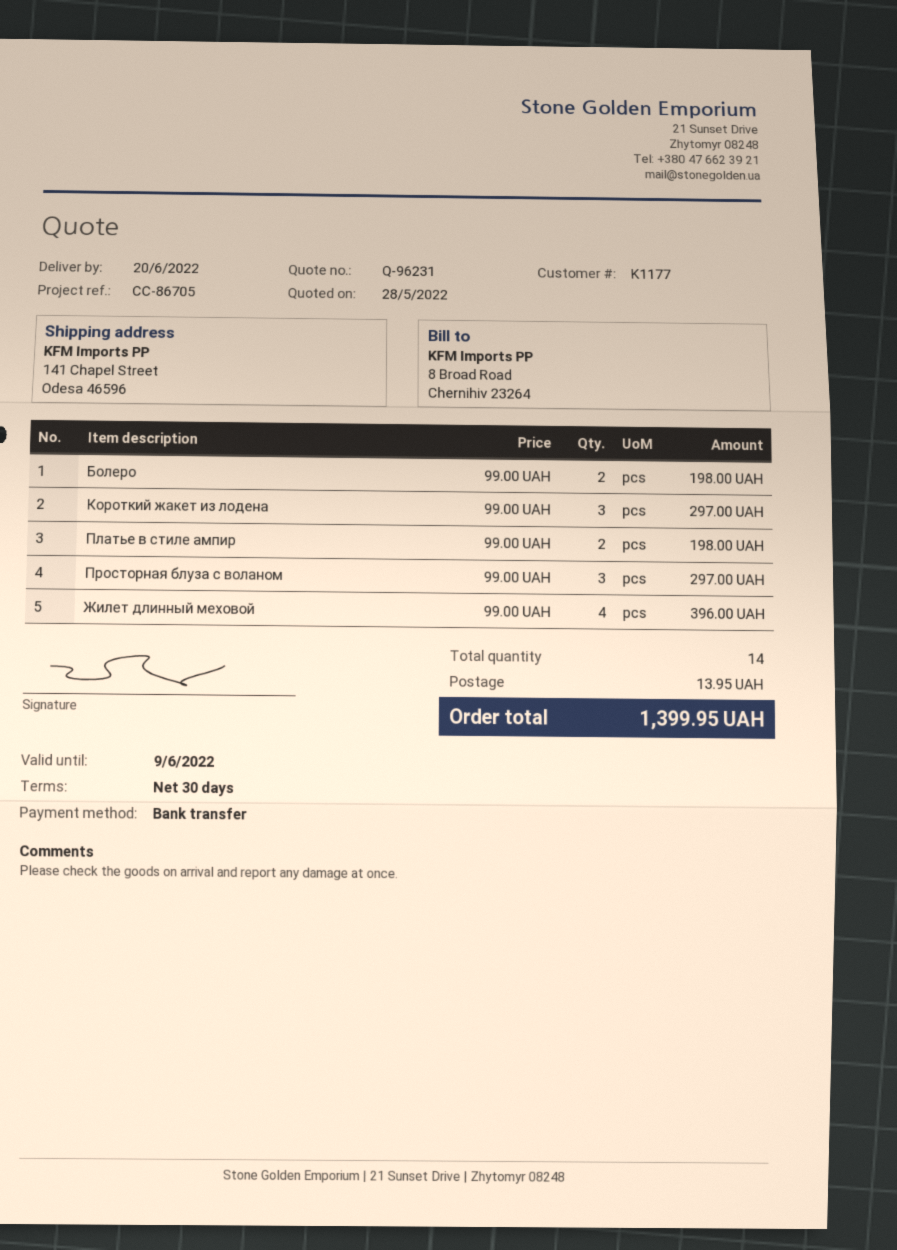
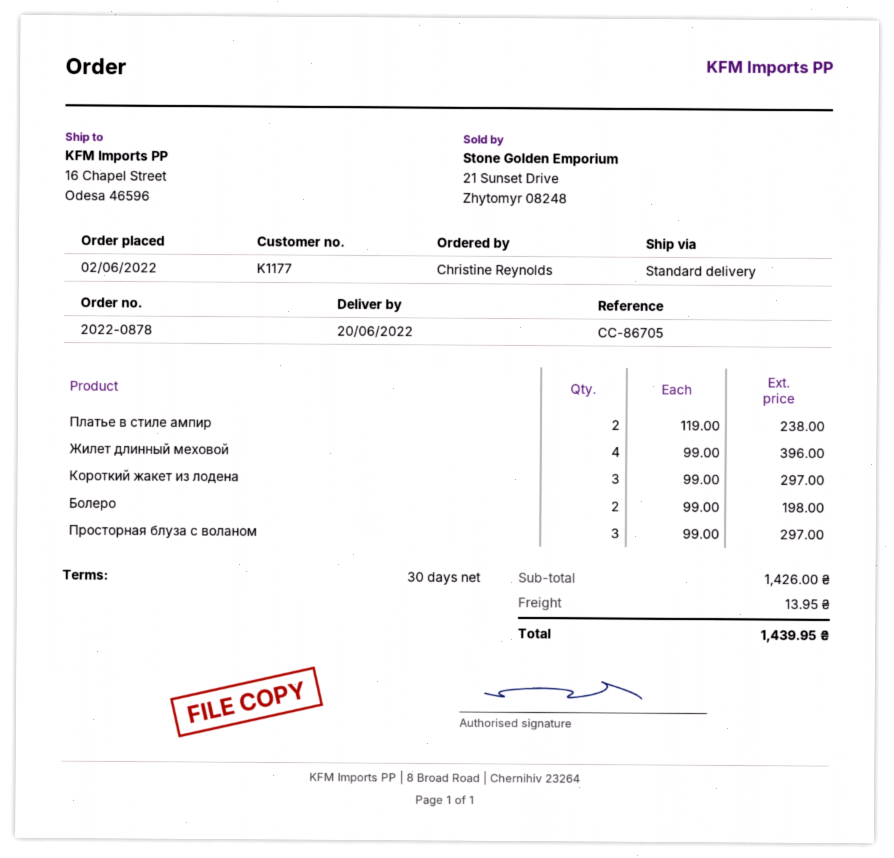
ship to: 141 Chapel Street, Odesa 46596 -> 16 Chapel Street, Odesa 46596
Платье в стиле ампир: 2 x 99.00 = 198.00 -> 2 x 119.00 = 238.00
total: 1399.95 -> 1439.95

